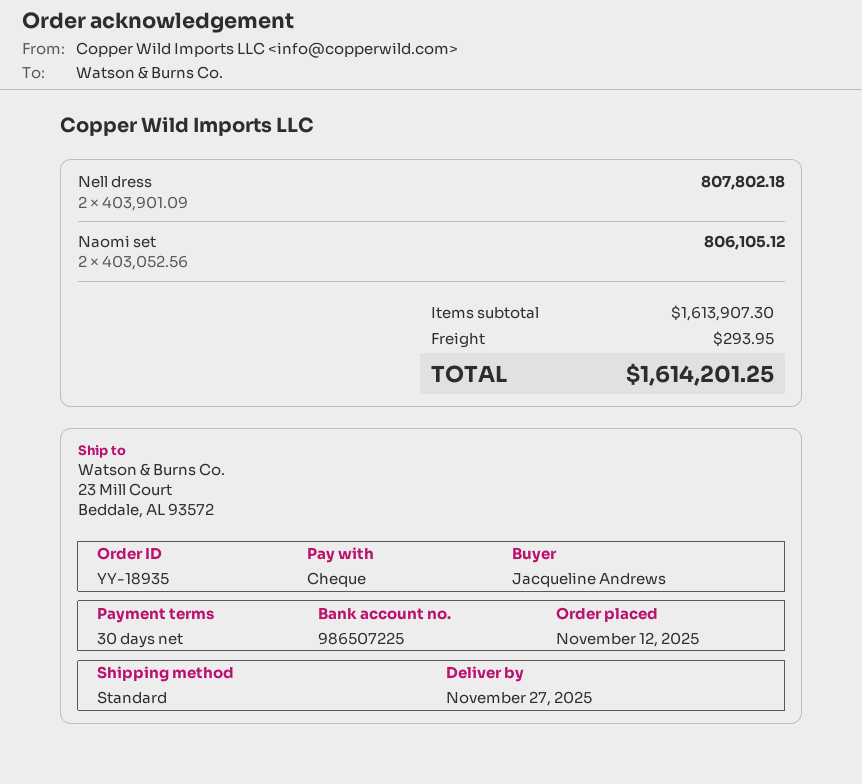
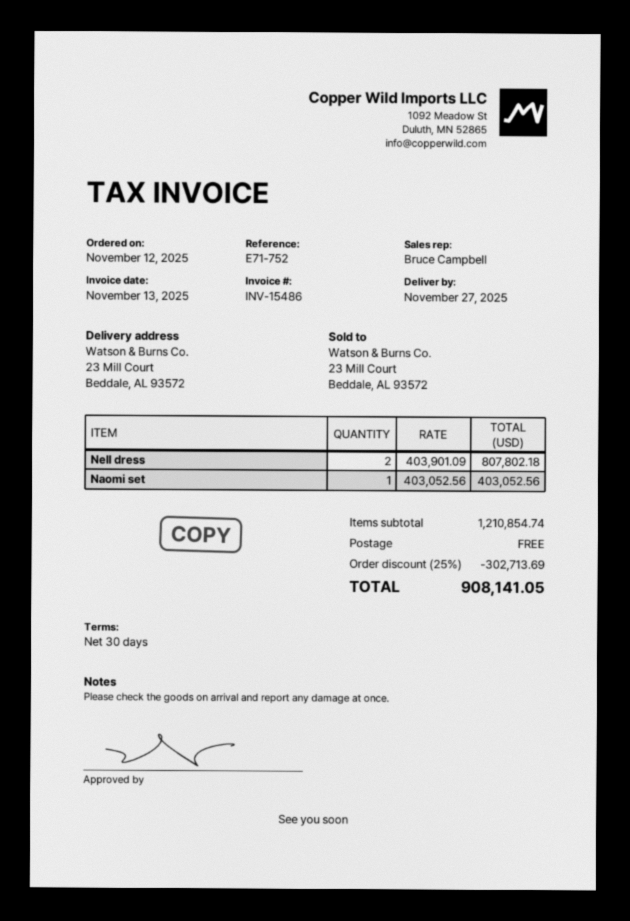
Naomi set: 2 x 403052.56 = 806105.12 -> 1 x 403052.56 = 403052.56
subtotal: 1613907.30 -> 1210854.74
discount: none -> 25% = 302713.69
shipping: 293.95 -> 0.00
total: 1614201.25 -> 908141.05

